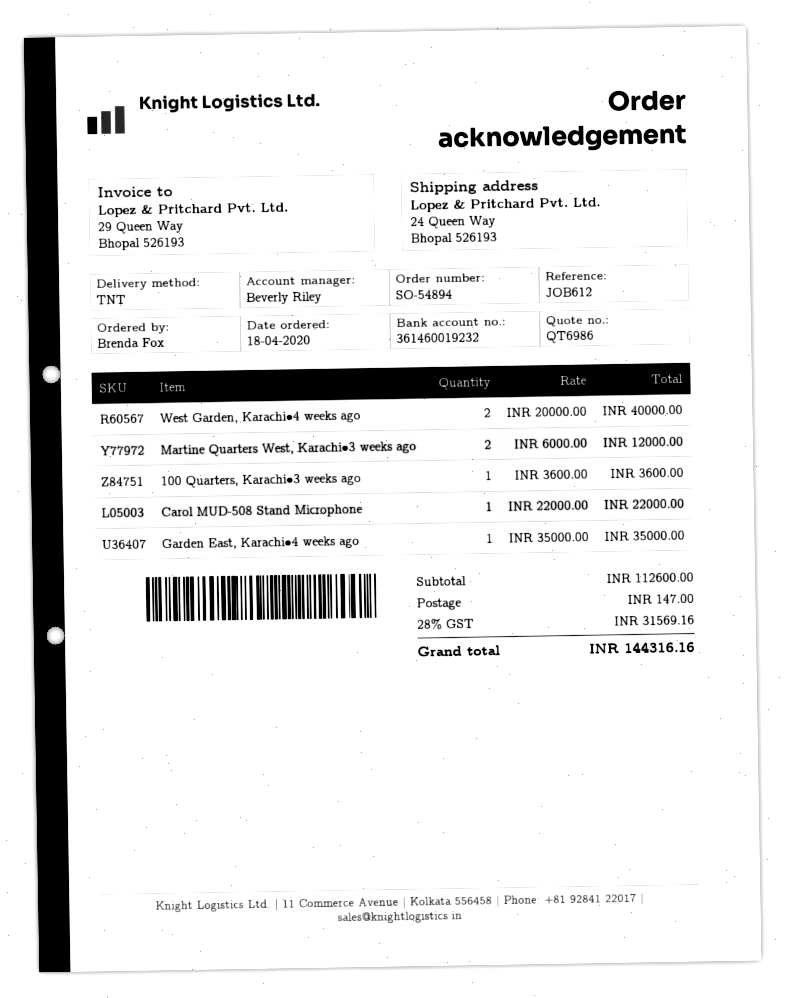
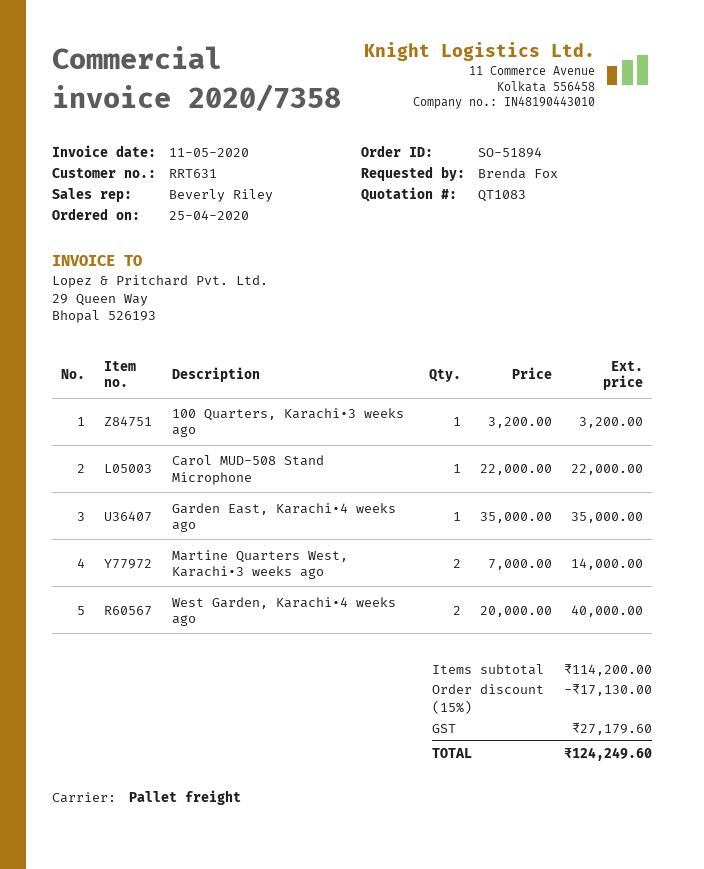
quote number: QT6986 -> QT1083
order number: SO-54894 -> SO-51894
order date: 2020-04-18 -> 2020-04-25
shipping method: TNT -> pallet freight
Martine Quarters West, Karachi•3 weeks ago: 2 x 6000.00 = 12000.00 -> 2 x 7000.00 = 14000.00
100 Quarters, Karachi•3 weeks ago: 1 x 3600.00 = 3600.00 -> 1 x 3200.00 = 3200.00
subtotal: 112600.00 -> 114200.00
discount: none -> 15% = 17130.00
shipping: 147.00 -> none
tax: 31569.16 -> 27179.60
total: 144316.16 -> 124249.60

